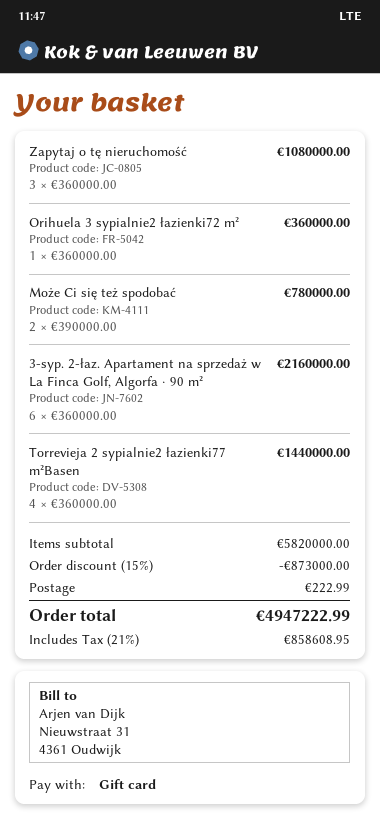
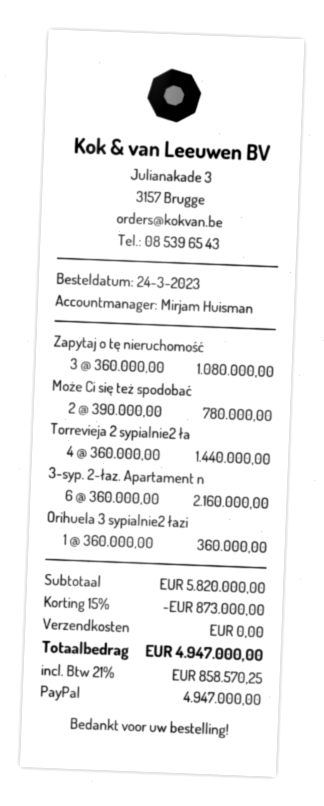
payment method: gift card -> PayPal
shipping: 222.99 -> 0.00
tax: 21% = 858608.95 -> 21% = 858570.25
total: 4947222.99 -> 4947000.00

